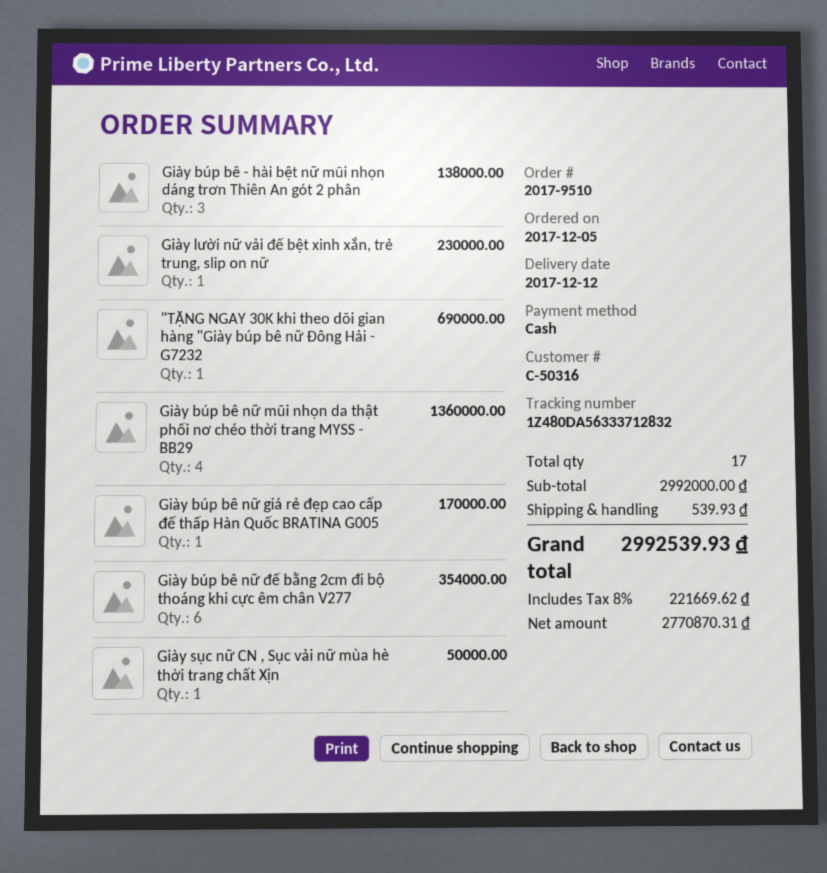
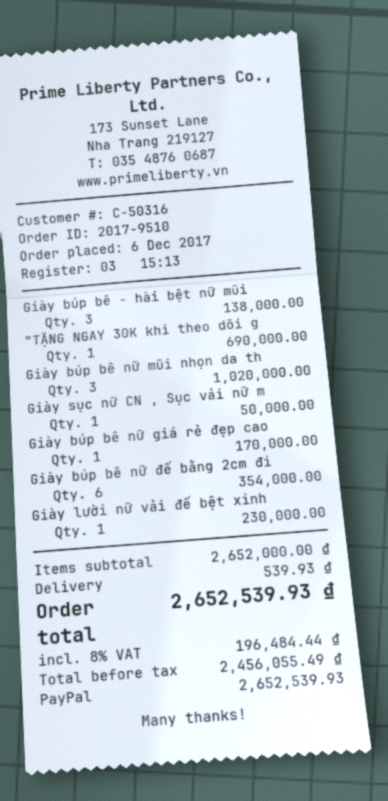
order date: 2017-12-05 -> 2017-12-06
payment method: cash -> PayPal
Giày búp bê nữ mũi nhọn da thật phối nơ chéo thời trang MYSS - BB29: 4 for 1360000.00 -> 3 for 1020000.00
subtotal: 2992000.00 -> 2652000.00
net: 2770870.31 -> 2456055.49
tax: 8% = 221669.62 -> 8% = 196484.44
total: 2992539.93 -> 2652539.93

